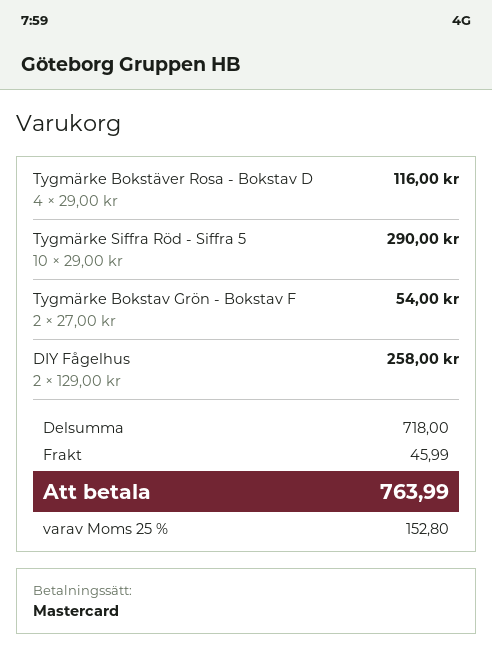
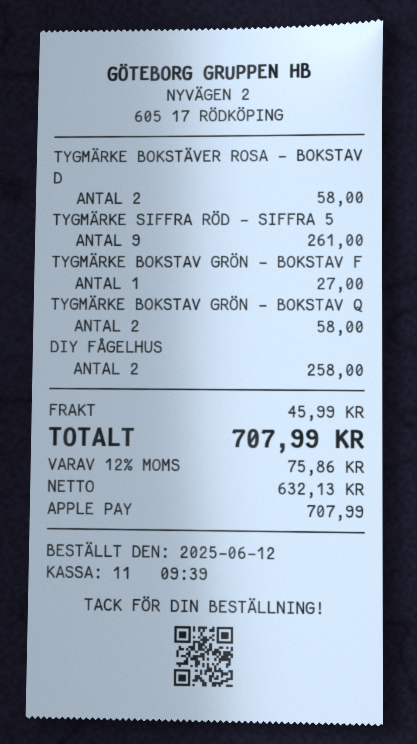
payment method: Mastercard -> Apple Pay
Tygmärke Bokstäver Rosa - Bokstav D: 4 for 116.00 -> 2 for 58.00
Tygmärke Siffra Röd - Siffra 5: 10 for 290.00 -> 9 for 261.00
Tygmärke Bokstav Grön - Bokstav F: 2 for 54.00 -> 1 for 27.00
TYGMÄRKE BOKSTAV GRÖN - BOKSTAV Q: none -> 2 for 58.00
tax: 25% = 152.80 -> 12% = 75.86
total: 763.99 -> 707.99

